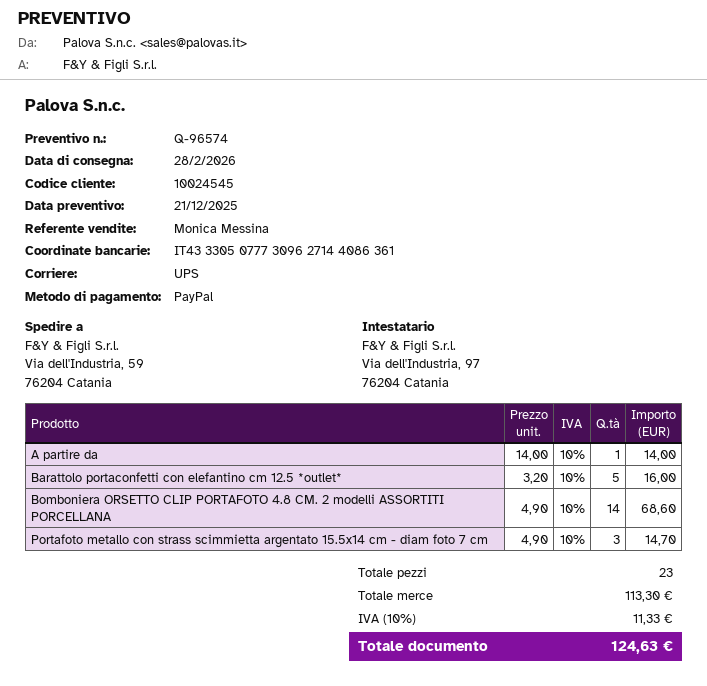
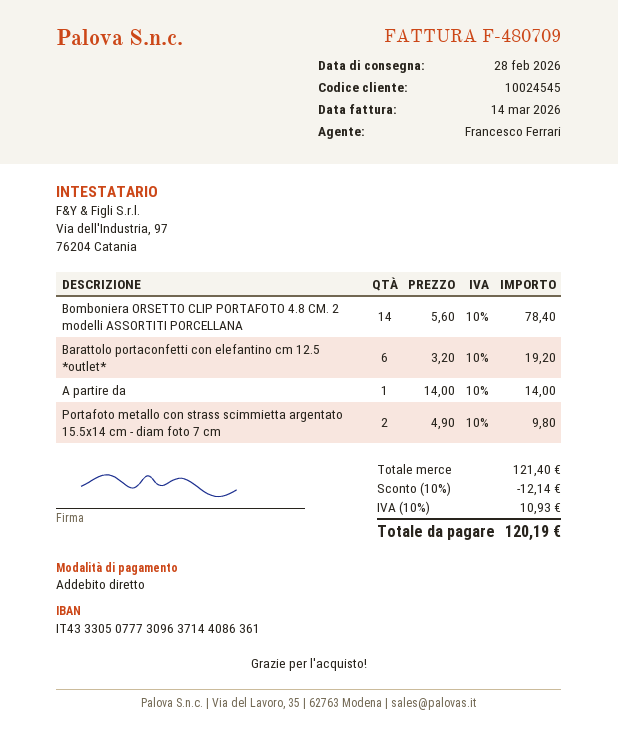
sales rep: Monica Messina -> Francesco Ferrari
payment method: PayPal -> direct debit
bank account: IT4333050777309627144086361 -> IT4333050777309637144086361
Barattolo portaconfetti con elefantino cm 12.5 *outlet*: 5 x 3.20 = 16.00 -> 6 x 3.20 = 19.20
Bomboniera ORSETTO CLIP PORTAFOTO 4.8 CM. 2 modelli ASSORTITI PORCELLANA: 14 x 4.90 = 68.60 -> 14 x 5.60 = 78.40
Portafoto metallo con strass scimmietta argentato 15.5x14 cm - diam foto 7 cm: 3 x 4.90 = 14.70 -> 2 x 4.90 = 9.80
subtotal: 113.30 -> 121.40
discount: none -> 10% = 12.14
tax: 10% = 11.33 -> 10% = 10.93
total: 124.63 -> 120.19

